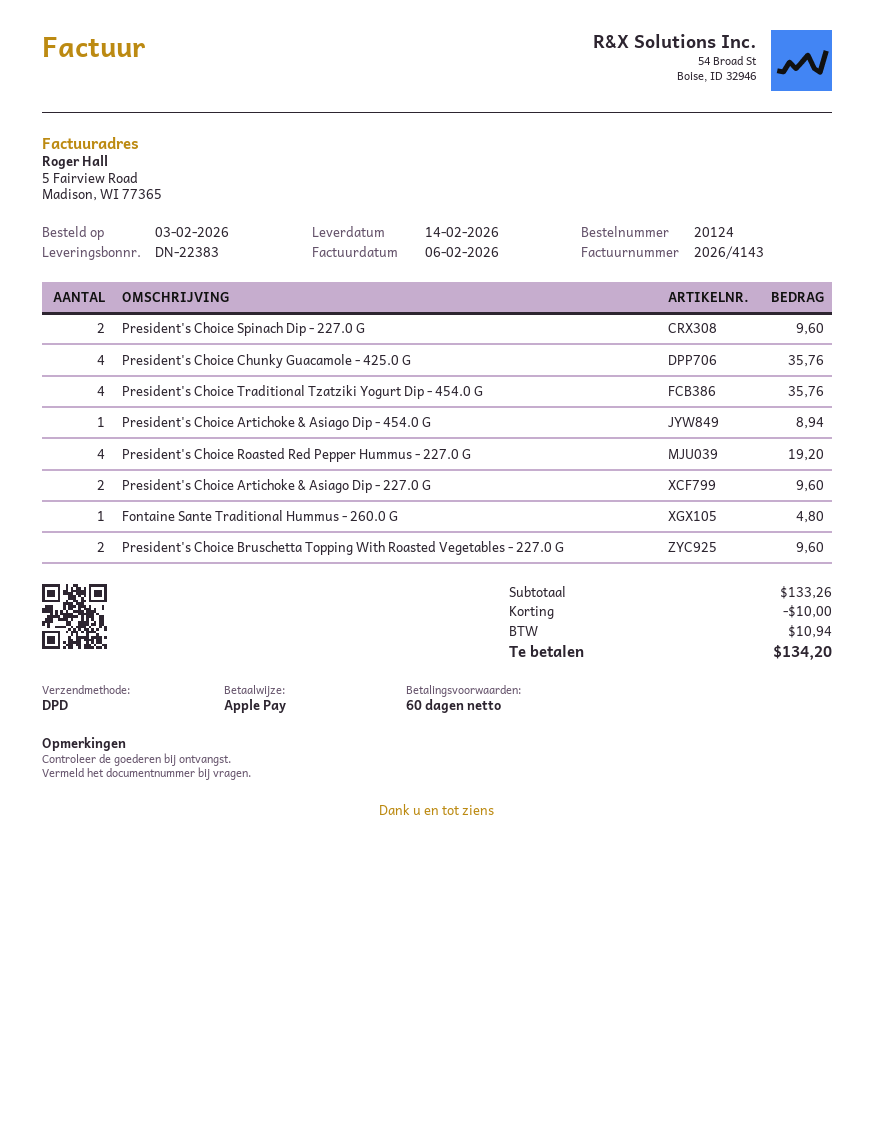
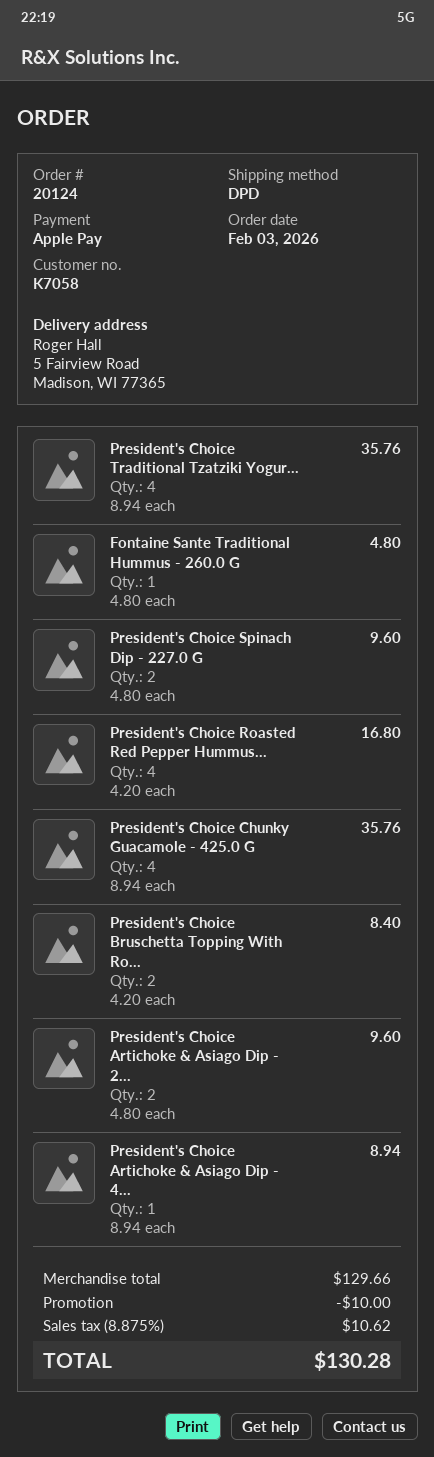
President's Choice Roasted Red Pepper Hummus - 227.0 G: 4 for 19.20 -> 4 for 16.80
President's Choice Bruschetta Topping With Roasted Vegetables - 227.0 G: 2 for 9.60 -> 2 for 8.40
subtotal: 133.26 -> 129.66
tax: 10.94 -> 10.62
total: 134.20 -> 130.28

